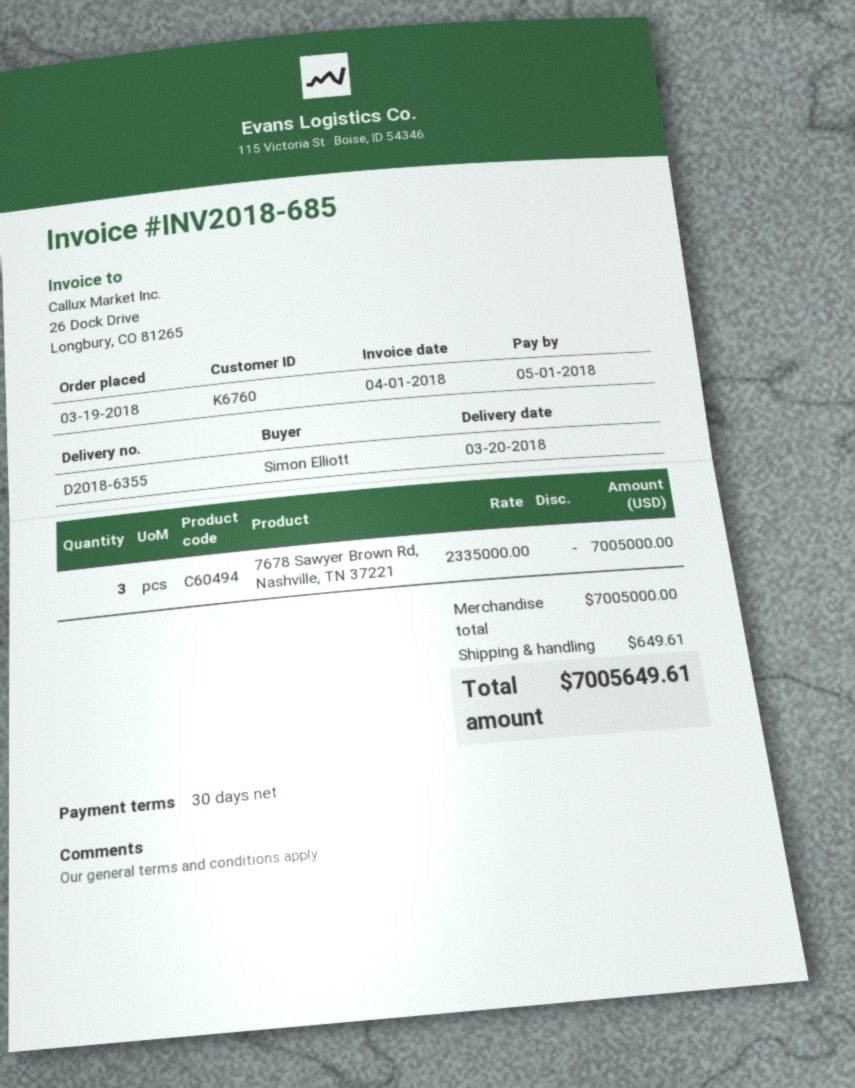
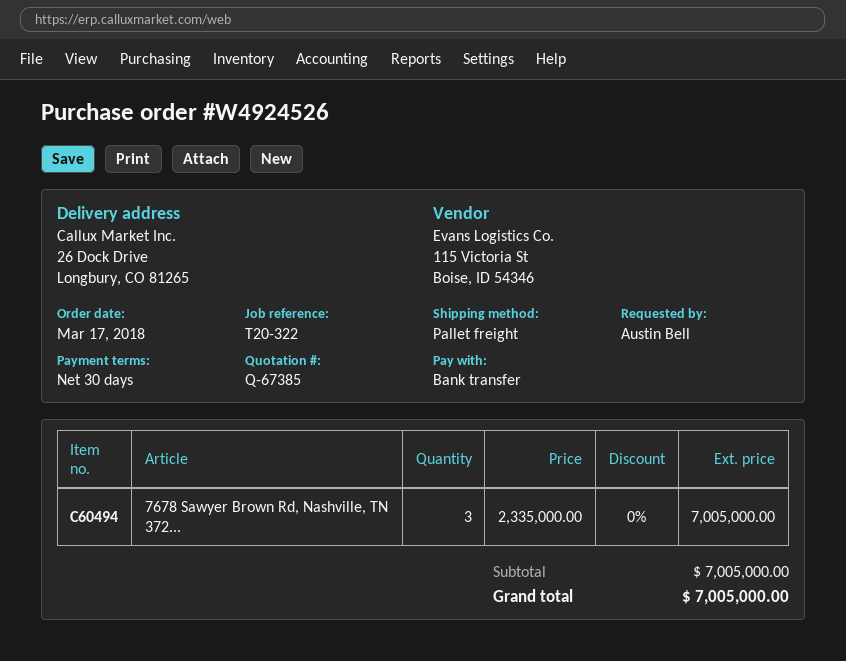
order date: 2018-03-19 -> 2018-03-17
ordered by: Simon Elliott -> Austin Bell
shipping: 649.61 -> none
total: 7005649.61 -> 7005000.00

